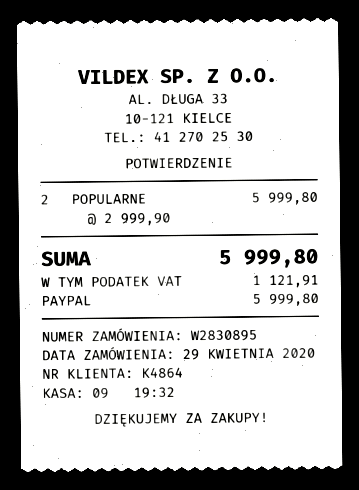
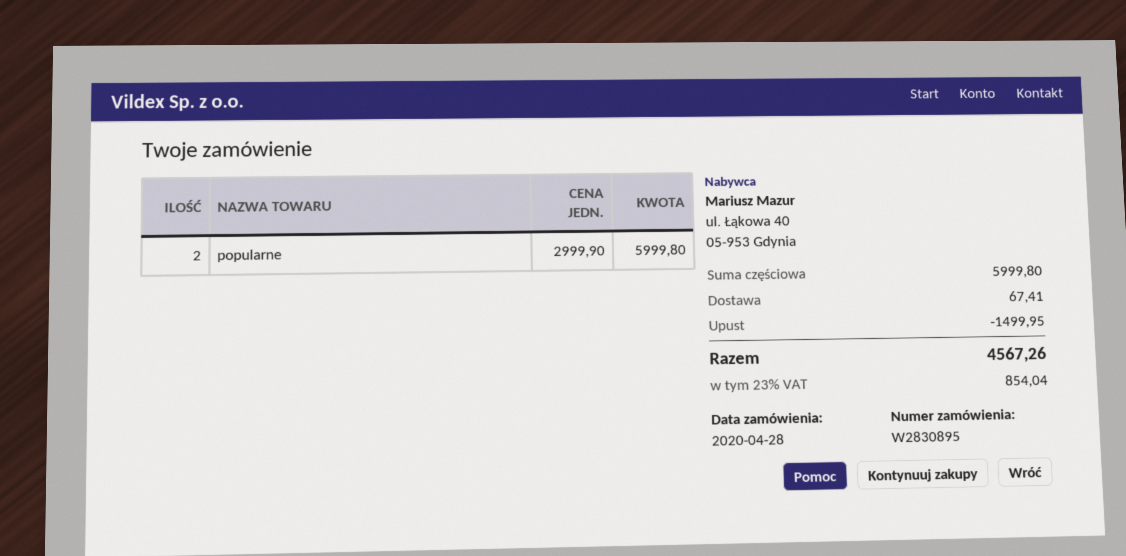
order date: 2020-04-29 -> 2020-04-28
discount: none -> 1499.95
shipping: none -> 67.41
tax: 1121.91 -> 854.04
total: 5999.80 -> 4567.26

